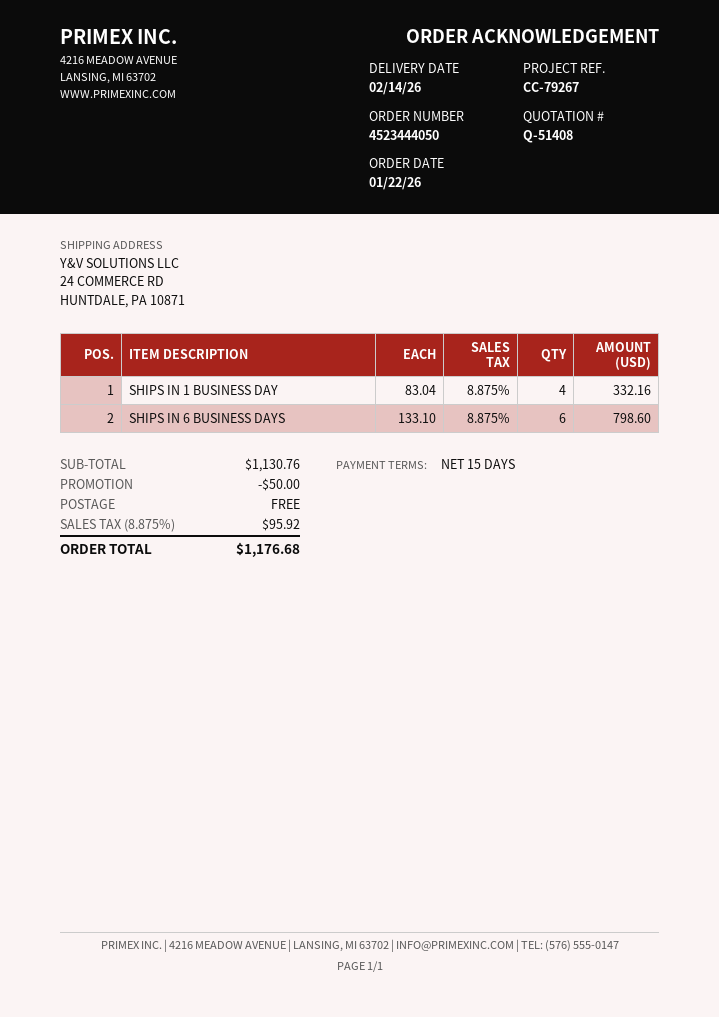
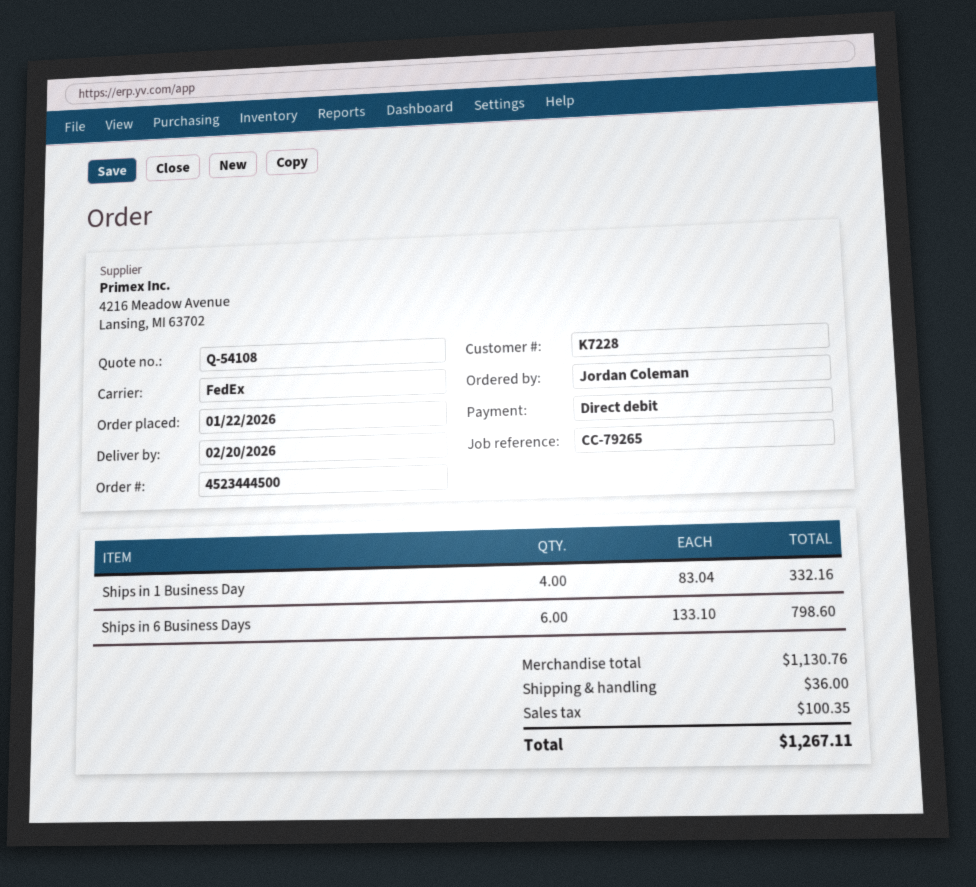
quote number: Q-51408 -> Q-54108
order number: 4523444050 -> 4523444500
delivery date: 2026-02-14 -> 2026-02-20
reference: CC-79267 -> CC-79265
discount: 50.00 -> none
shipping: 0.00 -> 36.00
tax: 95.92 -> 100.35
total: 1176.68 -> 1267.11

